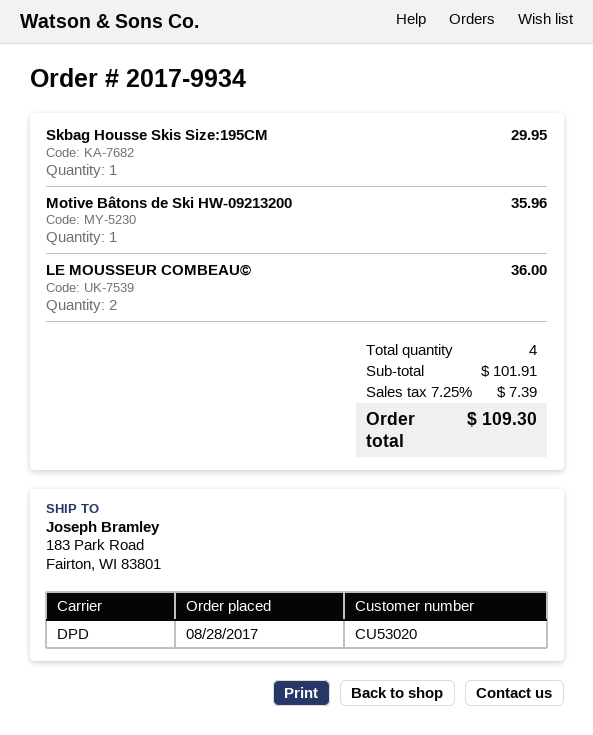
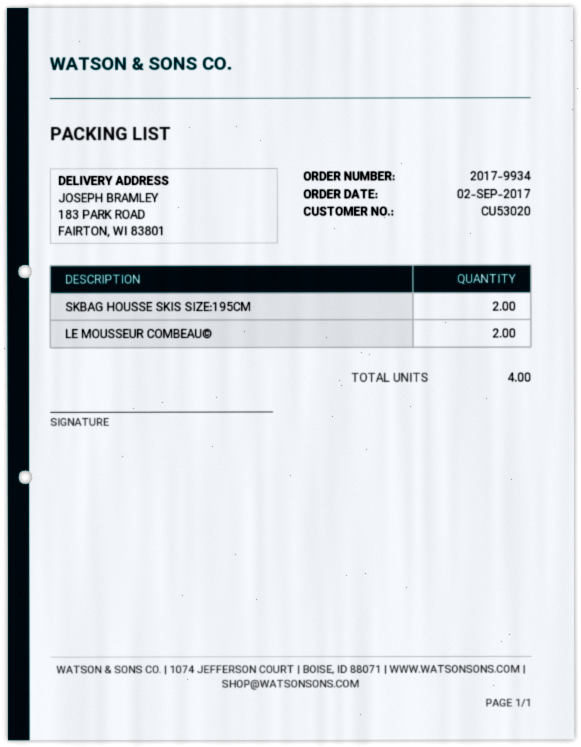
order date: 2017-08-28 -> 2017-09-02
Skbag Housse Skis Size:195CM: 1 -> 2
Motive Bâtons de Ski HW-09213200: 1 -> none

